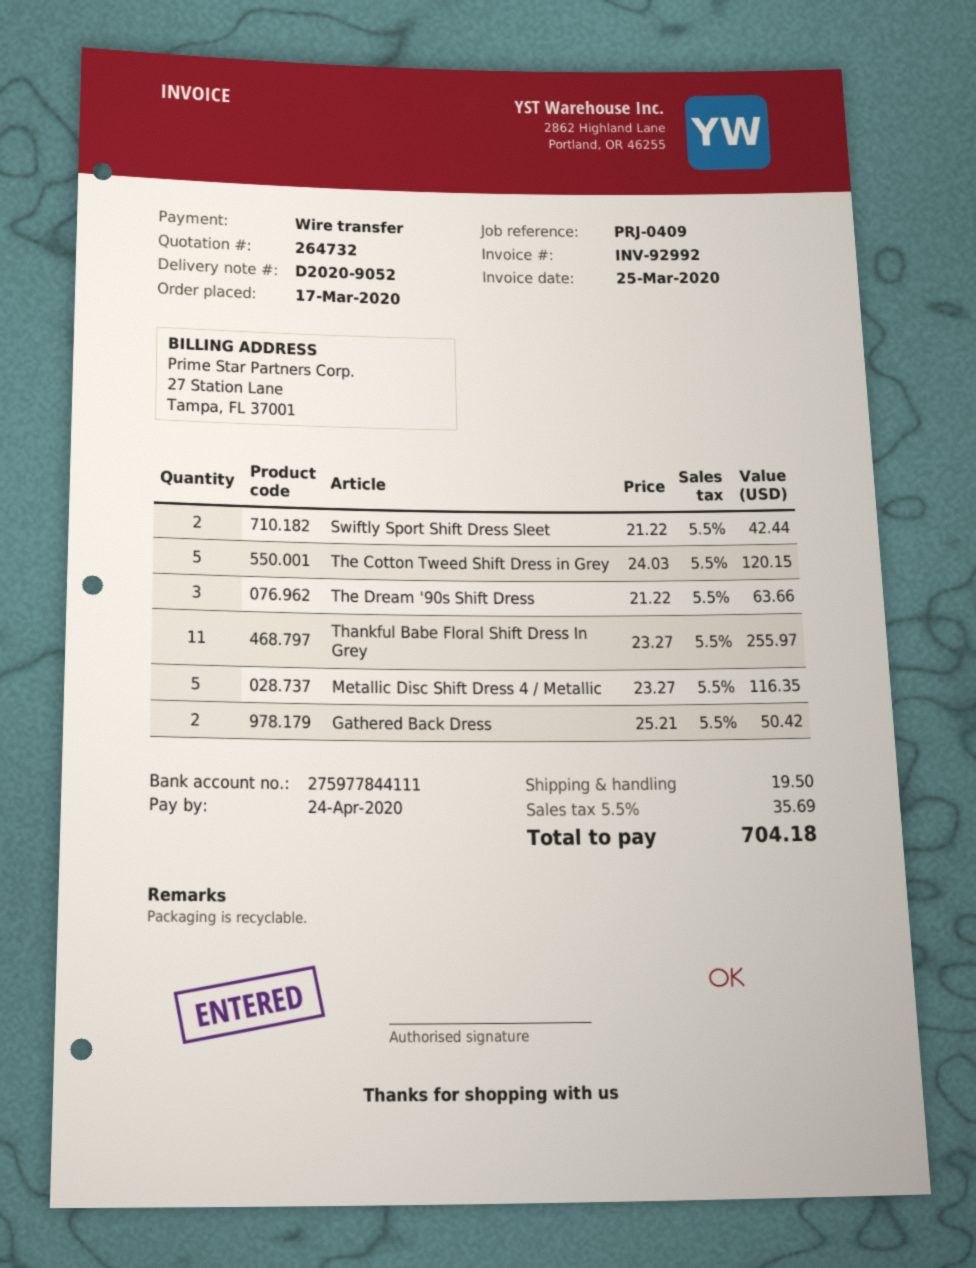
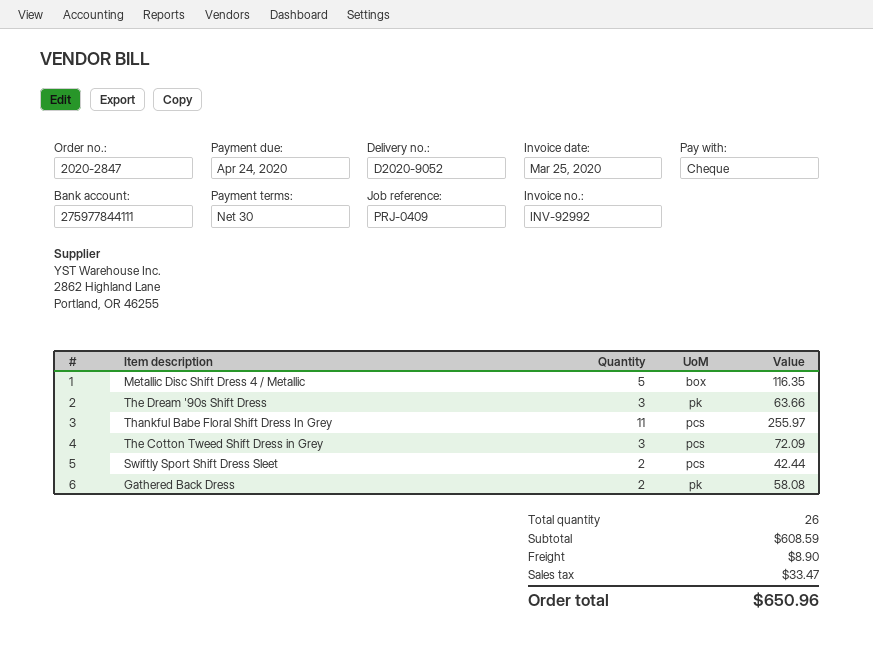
payment method: bank transfer -> cheque
The Cotton Tweed Shift Dress in Grey: 5 for 120.15 -> 3 for 72.09
Gathered Back Dress: 2 for 50.42 -> 2 for 58.08
shipping: 19.50 -> 8.90
tax: 35.69 -> 33.47
total: 704.18 -> 650.96

